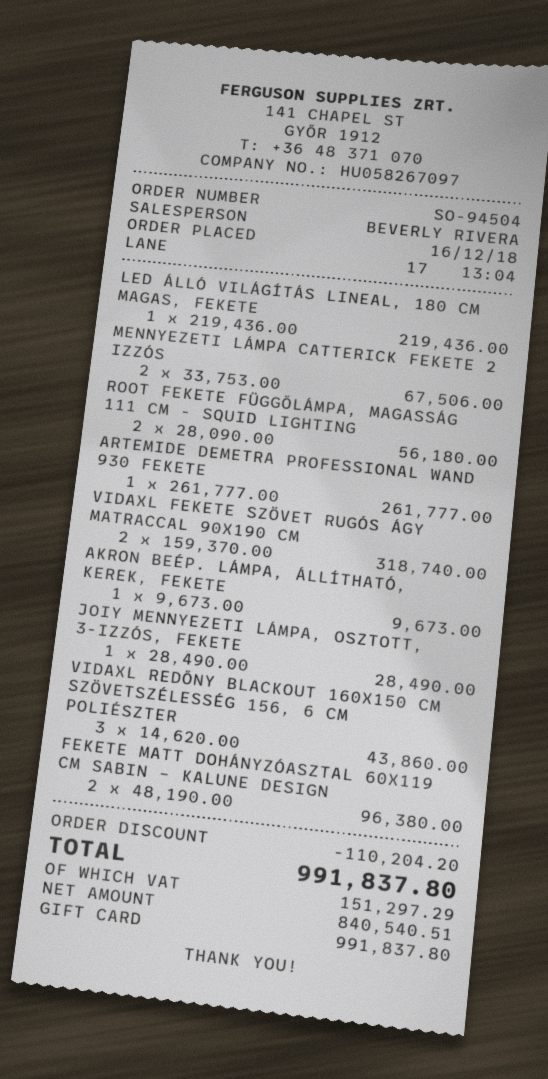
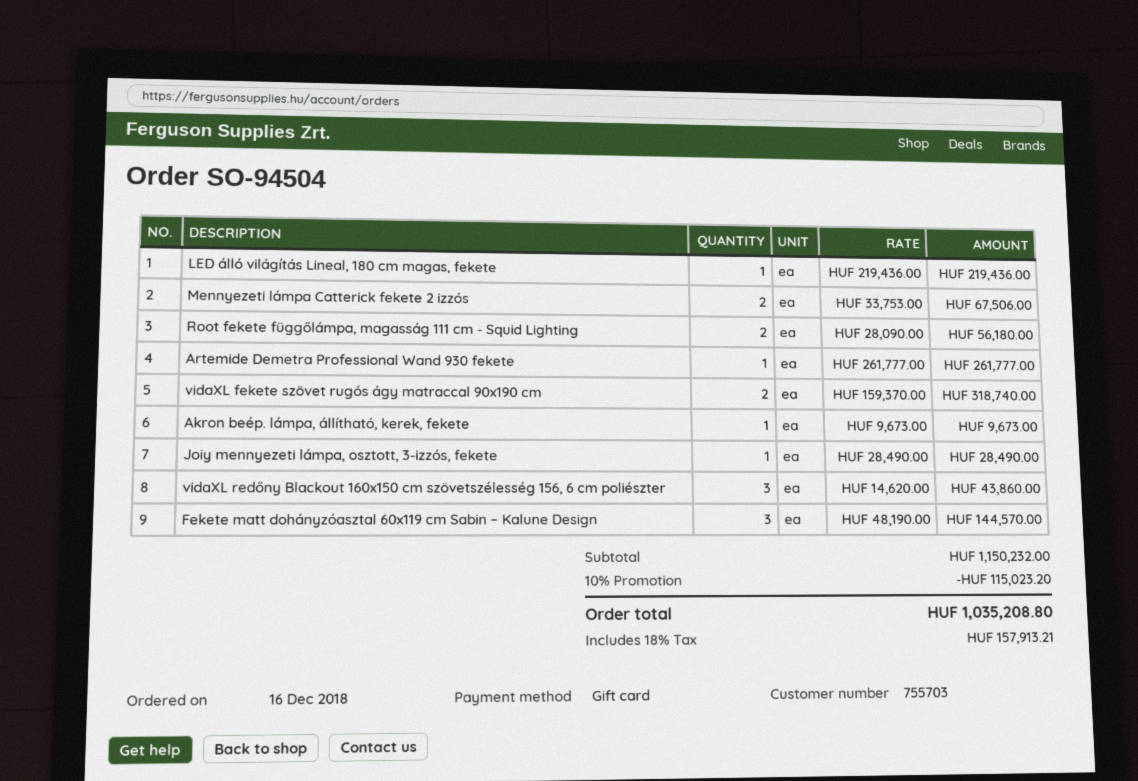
FEKETE MATT DOHÁNYZÓASZTAL 60X119 CM SABIN – KALUNE DESIGN: 2 x 48190.00 = 96380.00 -> 3 x 48190.00 = 144570.00
discount: 110204.20 -> 115023.20
tax: 151297.29 -> 157913.21
total: 991837.80 -> 1035208.80

